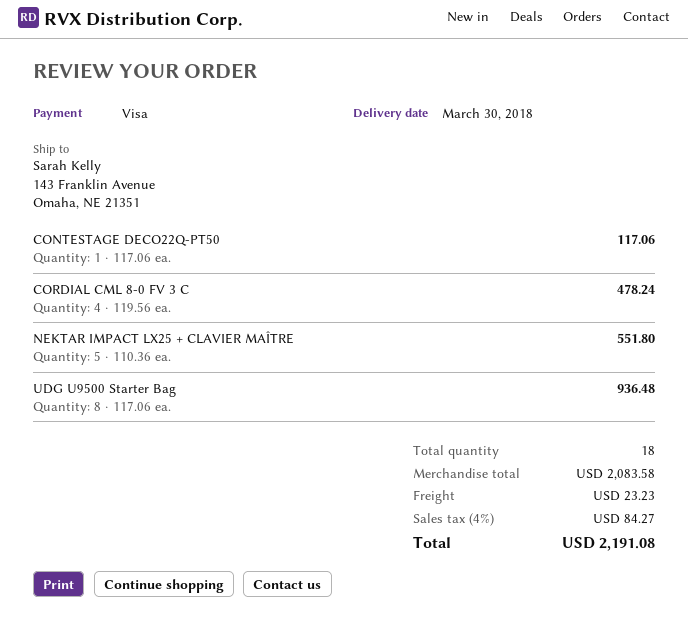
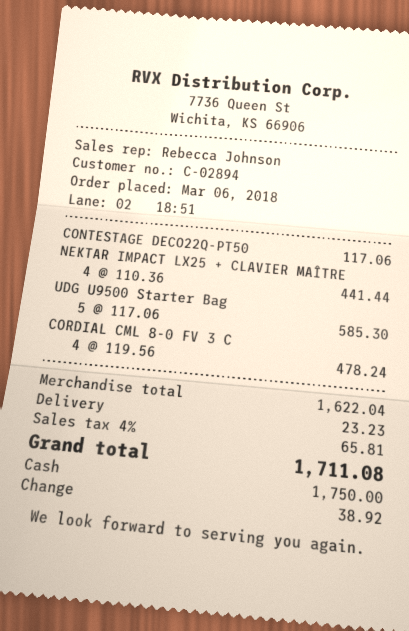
payment method: Visa -> cash
NEKTAR IMPACT LX25 + CLAVIER MAÎTRE: 5 x 110.36 = 551.80 -> 4 x 110.36 = 441.44
UDG U9500 Starter Bag: 8 x 117.06 = 936.48 -> 5 x 117.06 = 585.30
subtotal: 2083.58 -> 1622.04
tax: 4% = 84.27 -> 4% = 65.81
total: 2191.08 -> 1711.08

